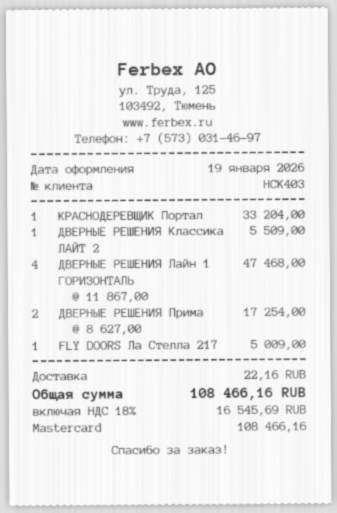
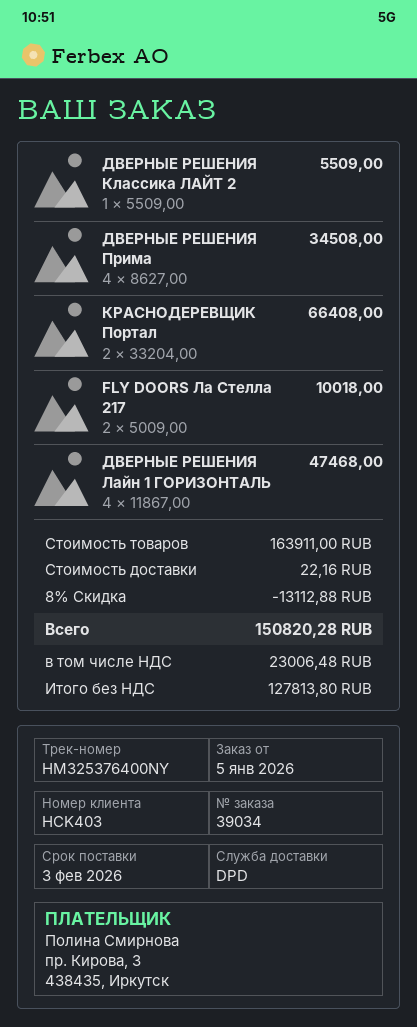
order date: 2026-01-19 -> 2026-01-05
КРАСНОДЕРЕВЩИК Портал: 1 x 33204.00 = 33204.00 -> 2 x 33204.00 = 66408.00
ДВЕРНЫЕ РЕШЕНИЯ Прима: 2 x 8627.00 = 17254.00 -> 4 x 8627.00 = 34508.00
FLY DOORS Ла Стелла 217: 1 x 5009.00 = 5009.00 -> 2 x 5009.00 = 10018.00
discount: none -> 8% = 13112.88
tax: 16545.69 -> 23006.48
total: 108466.16 -> 150820.28

